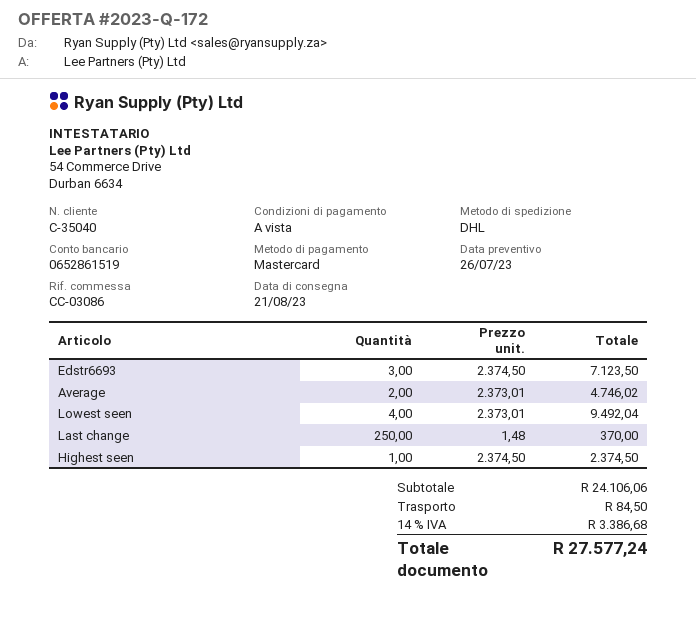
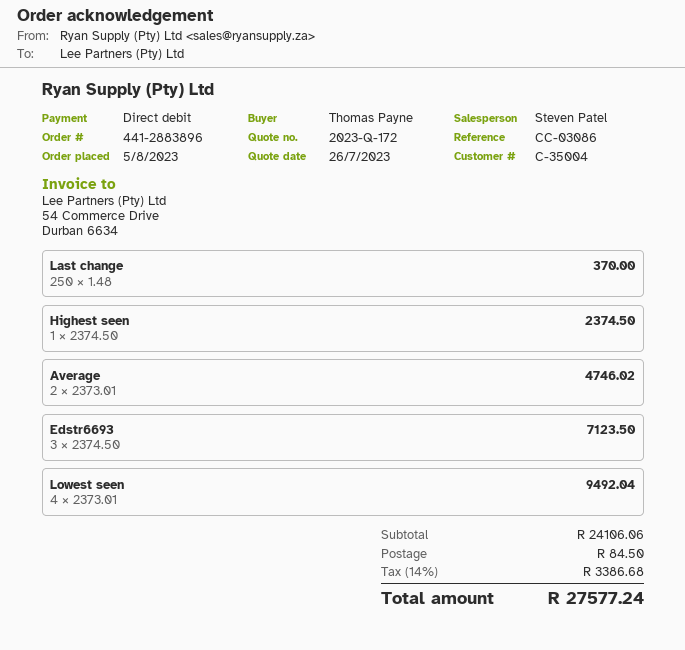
customer number: C-35040 -> C-35004
payment method: Mastercard -> direct debit

